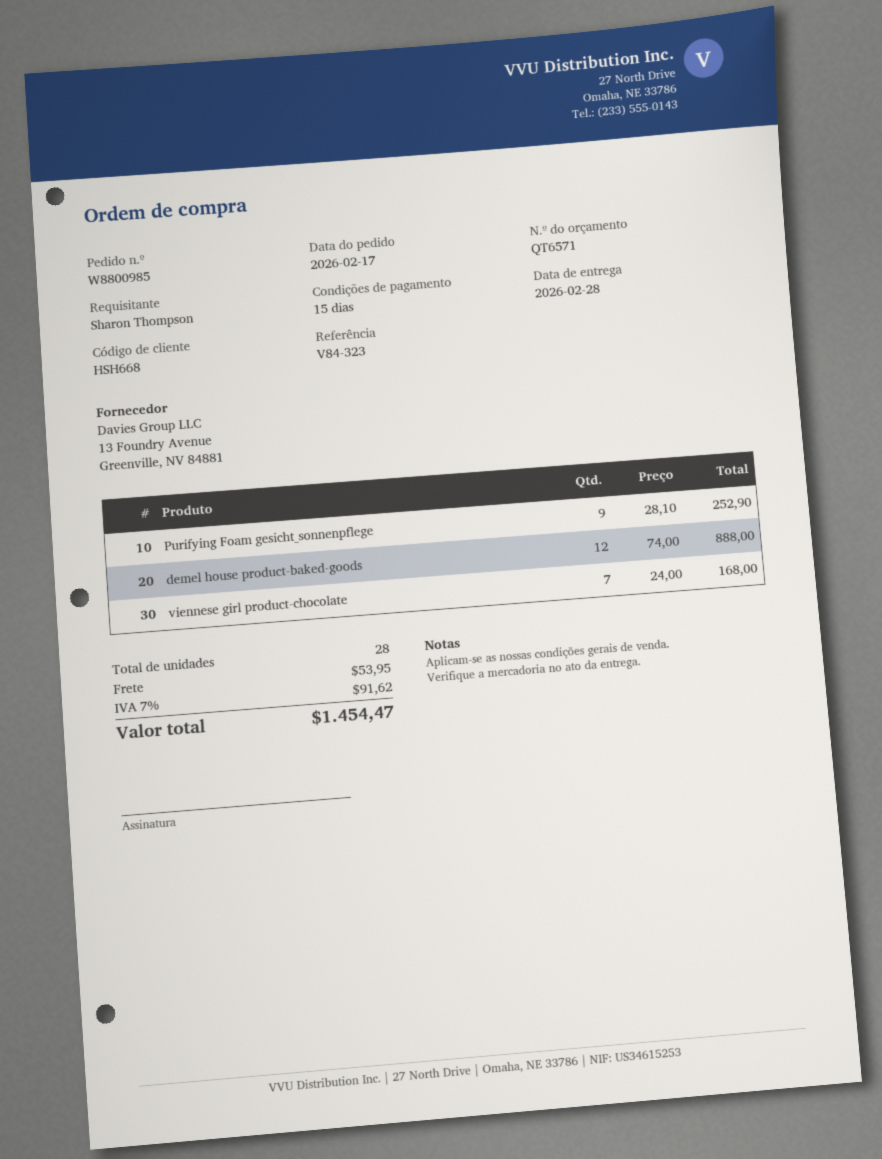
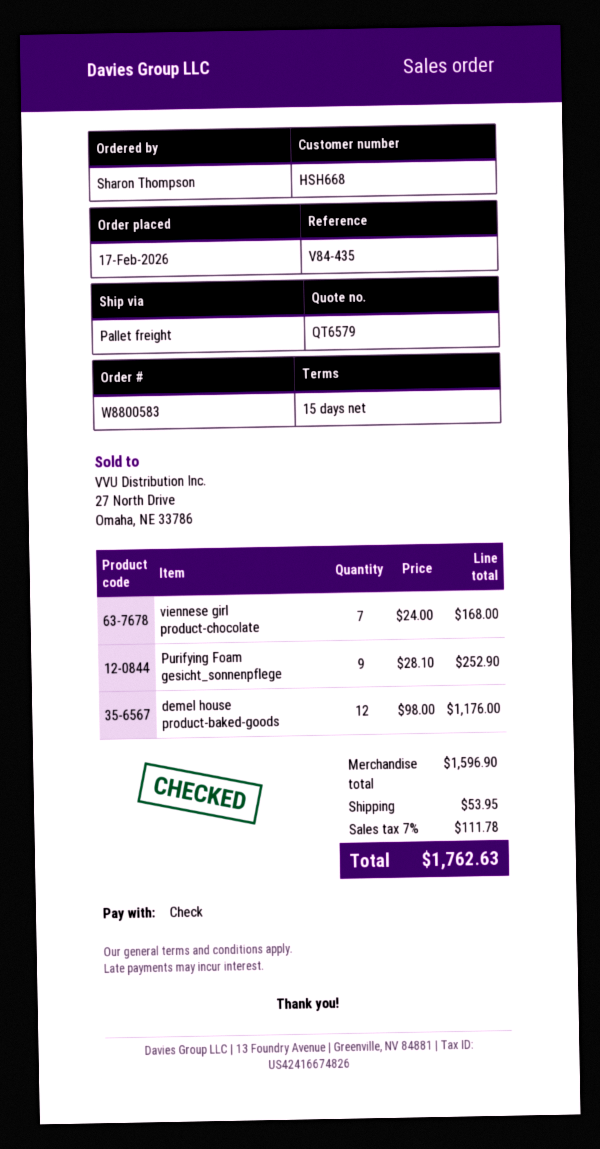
quote number: QT6571 -> QT6579
order number: W8800985 -> W8800583
reference: V84-323 -> V84-435
demel house product-baked-goods: 12 x 74.00 = 888.00 -> 12 x 98.00 = 1176.00
tax: 7% = 91.62 -> 7% = 111.78
total: 1454.47 -> 1762.63

